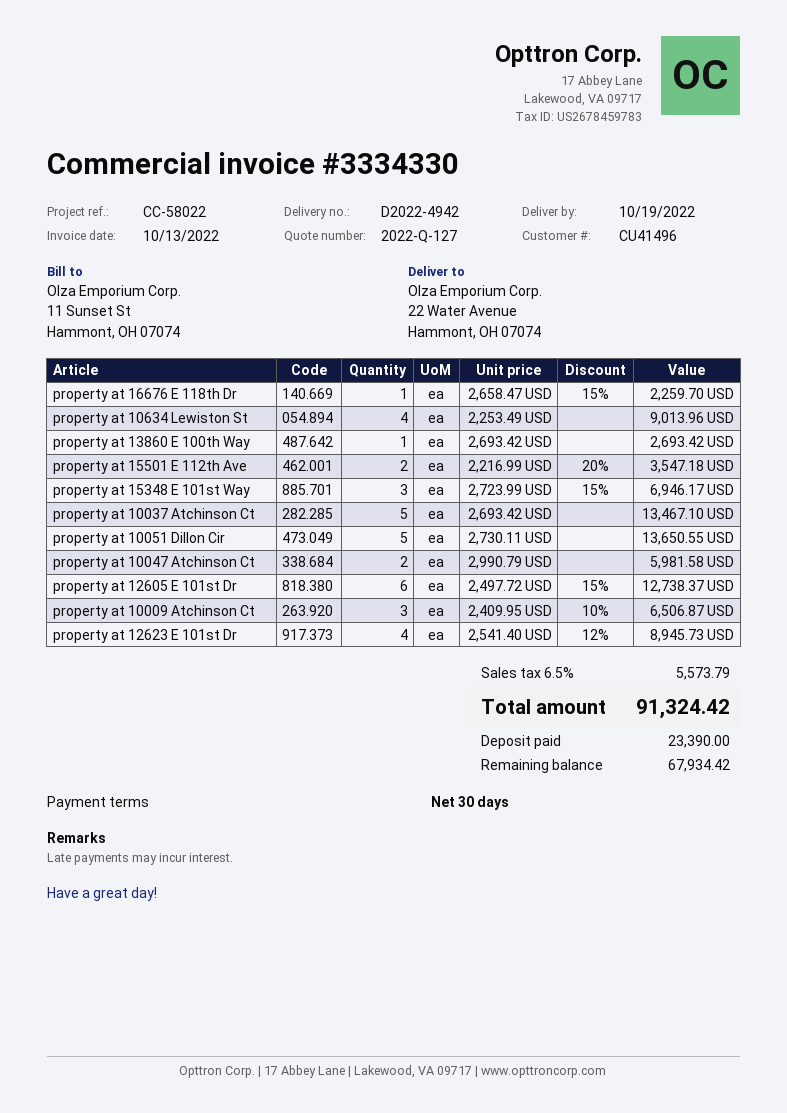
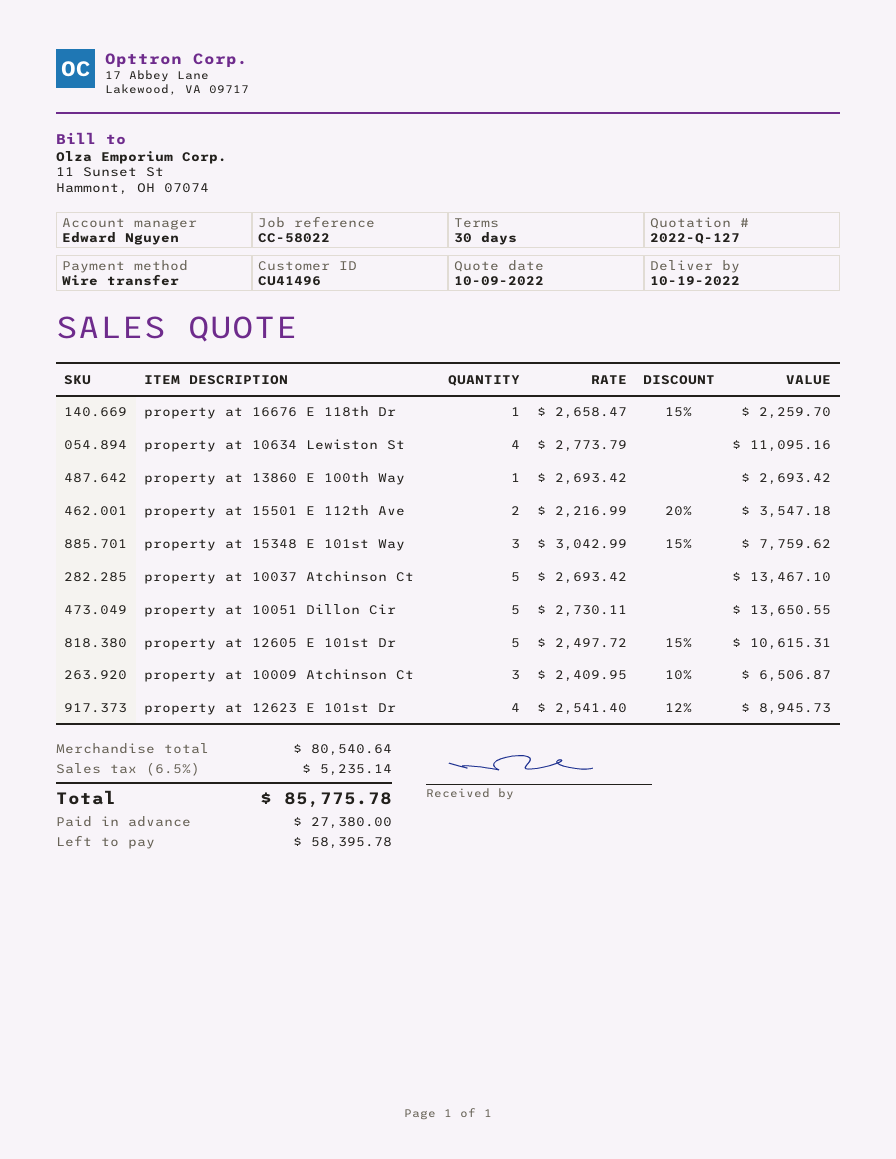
property at 10634 Lewiston St: 4 x 2253.49 = 9013.96 -> 4 x 2773.79 = 11095.16
property at 15348 E 101st Way: 3 x 2723.99 - 15% = 6946.17 -> 3 x 3042.99 - 15% = 7759.62
property at 10047 Atchinson Ct: 2 x 2990.79 = 5981.58 -> none
property at 12605 E 101st Dr: 6 x 2497.72 - 15% = 12738.37 -> 5 x 2497.72 - 15% = 10615.31
tax: 6.5% = 5573.79 -> 6.5% = 5235.14
total: 91324.42 -> 85775.78
deposit: 23390.00 -> 27380.00
balance: 67934.42 -> 58395.78

